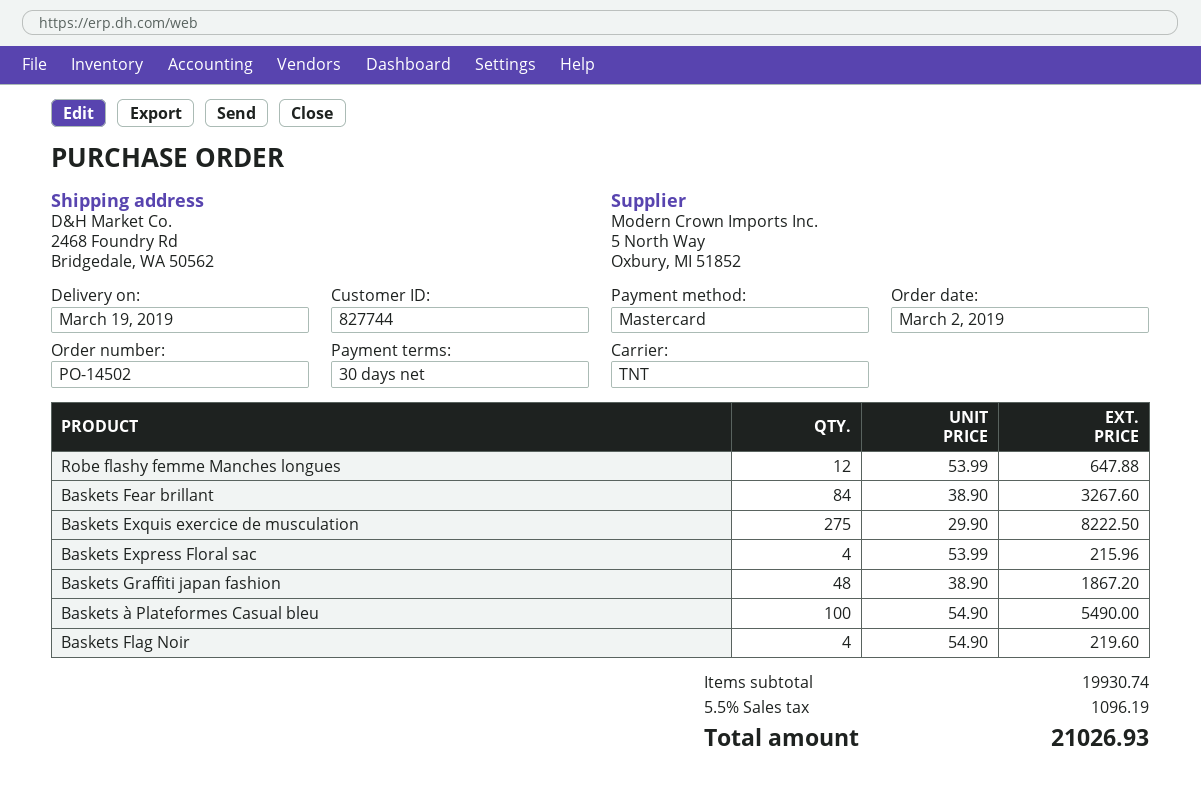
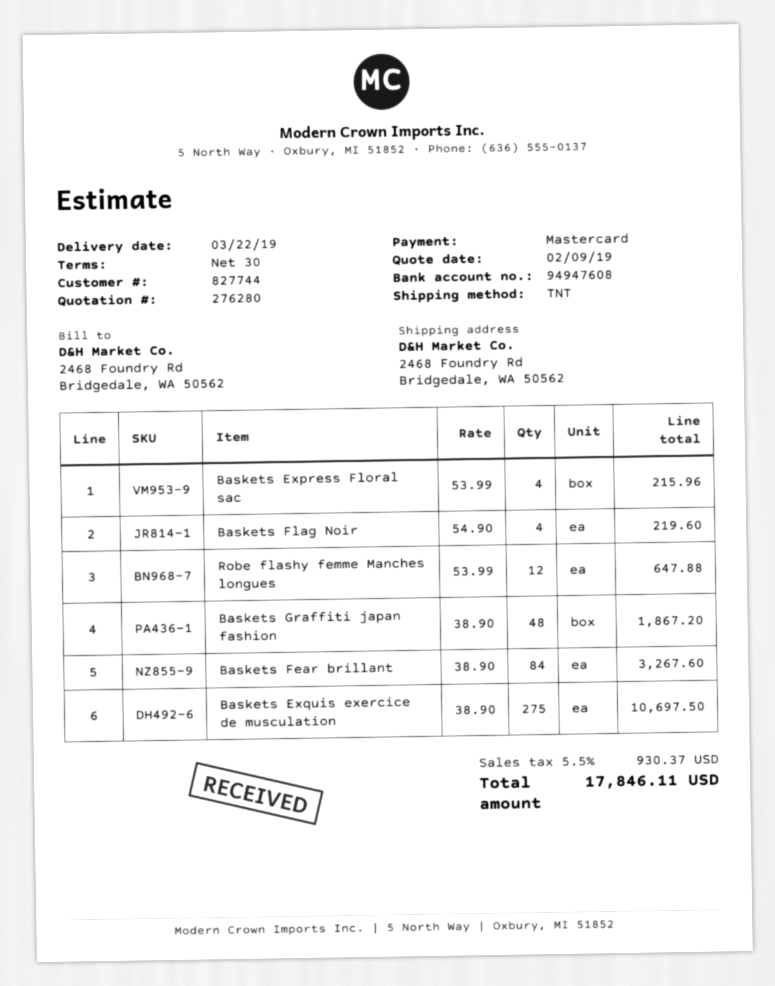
delivery date: 2019-03-19 -> 2019-03-22
Baskets Exquis exercice de musculation: 275 x 29.90 = 8222.50 -> 275 x 38.90 = 10697.50
Baskets à Plateformes Casual bleu: 100 x 54.90 = 5490.00 -> none
tax: 5.5% = 1096.19 -> 5.5% = 930.37
total: 21026.93 -> 17846.11

